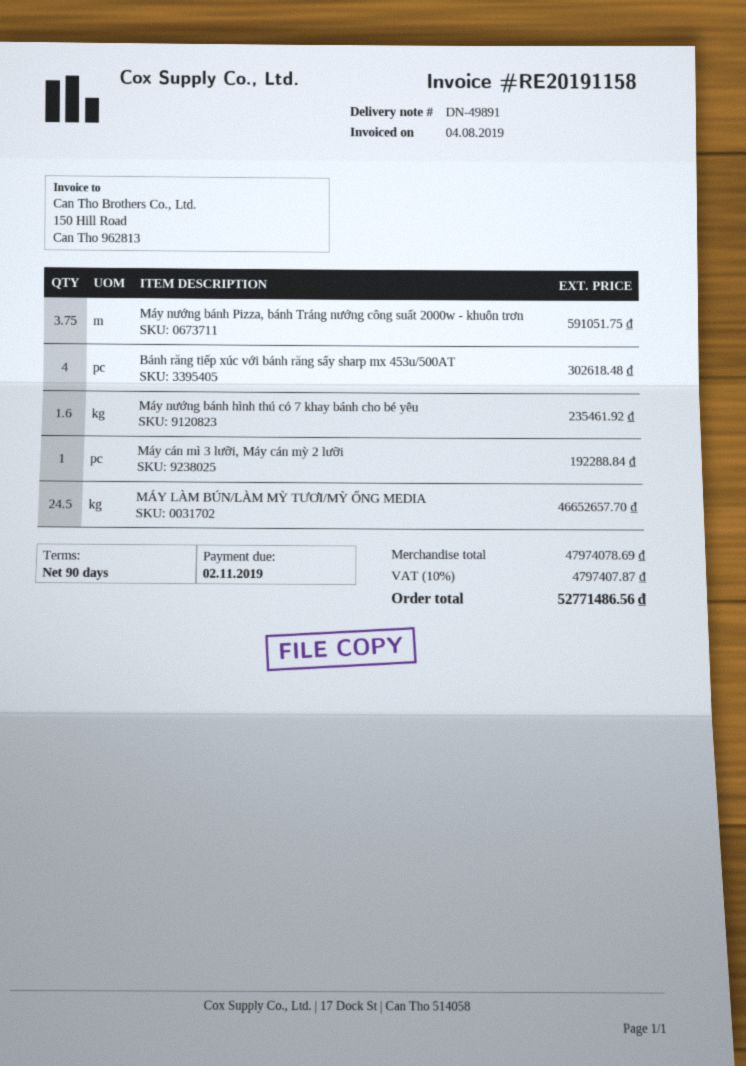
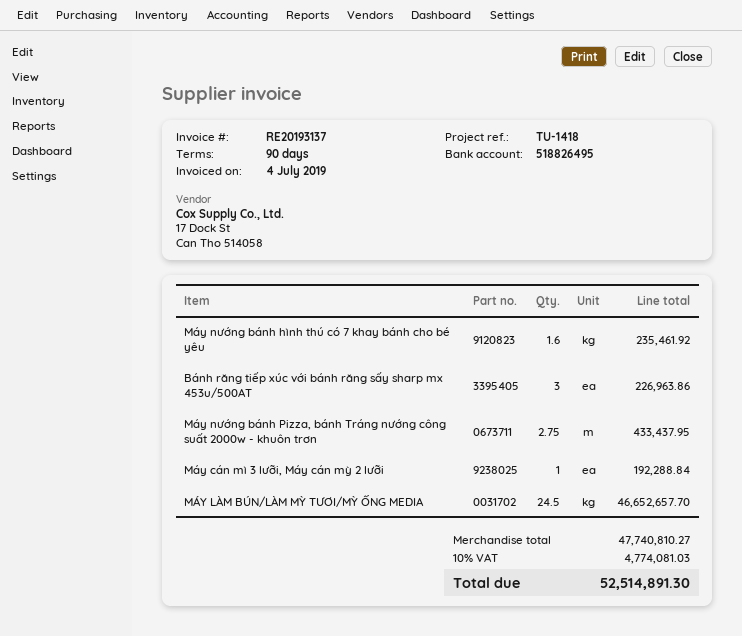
invoice number: RE20191158 -> RE20193137
invoice date: 2019-08-04 -> 2019-07-04
Máy nướng bánh Pizza, bánh Tráng nướng công suất 2000w - khuôn trơn: 3.75 for 591051.75 -> 2.75 for 433437.95
Bánh răng tiếp xúc với bánh răng sấy sharp mx 453u/500AT: 4 for 302618.48 -> 3 for 226963.86
subtotal: 47974078.69 -> 47740810.27
tax: 10% = 4797407.87 -> 10% = 4774081.03
total: 52771486.56 -> 52514891.30

